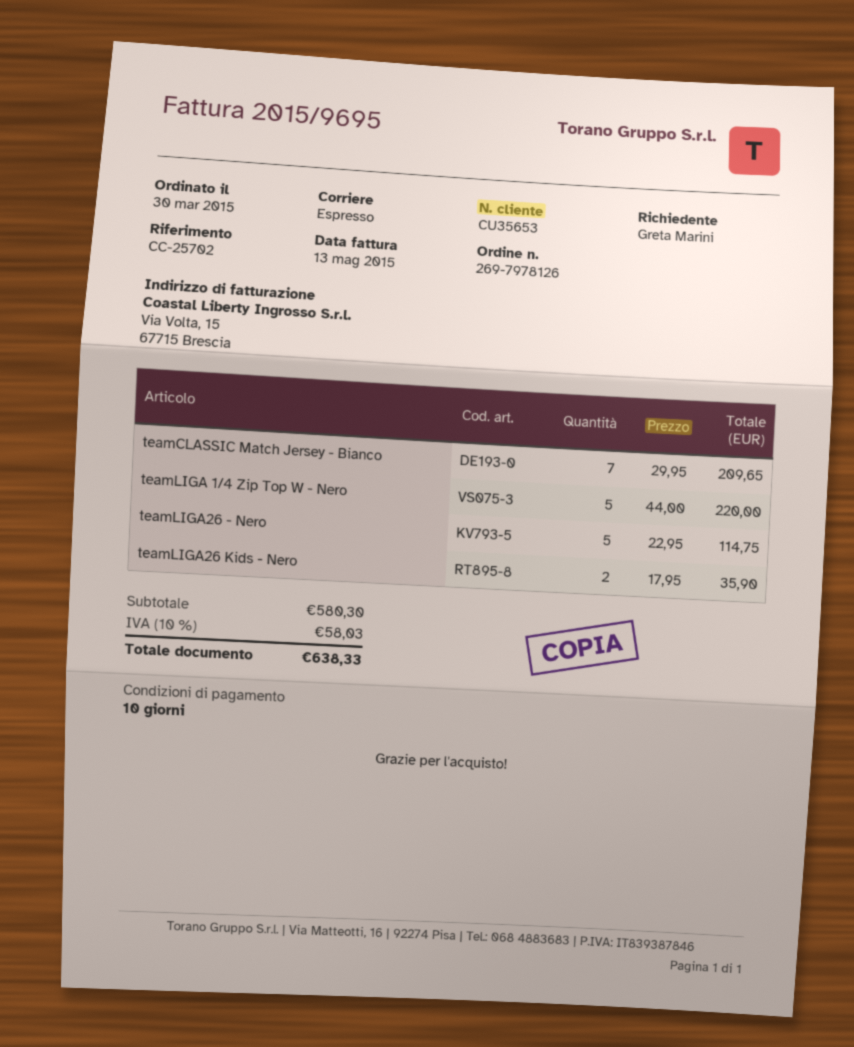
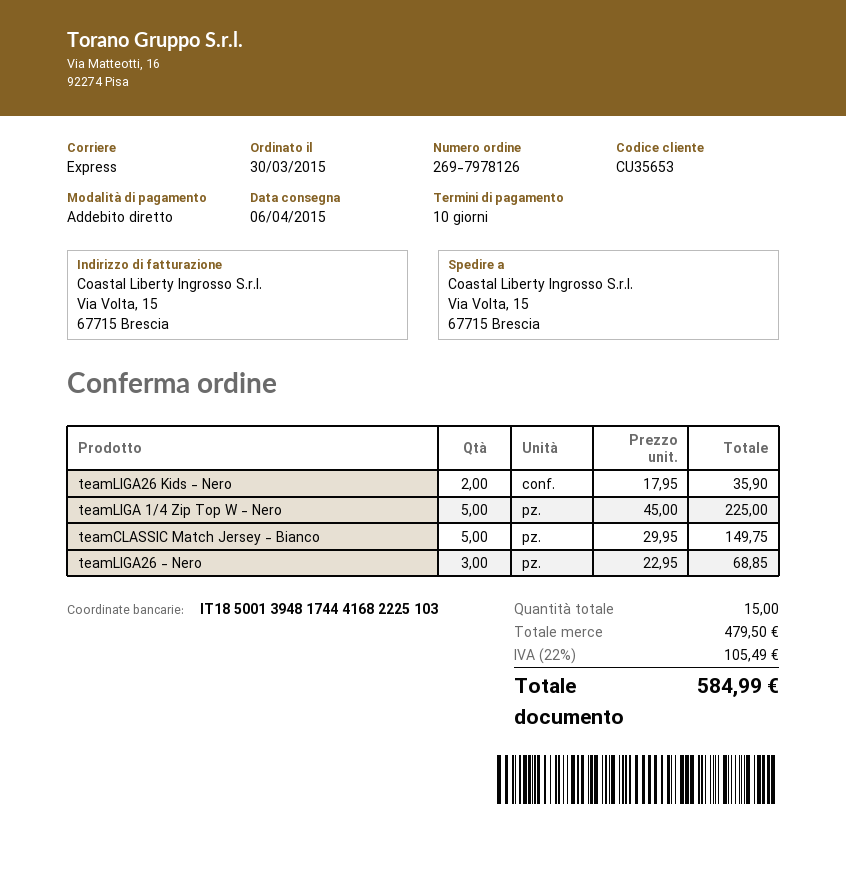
teamCLASSIC Match Jersey - Bianco: 7 x 29.95 = 209.65 -> 5 x 29.95 = 149.75
teamLIGA 1/4 Zip Top W - Nero: 5 x 44.00 = 220.00 -> 5 x 45.00 = 225.00
teamLIGA26 - Nero: 5 x 22.95 = 114.75 -> 3 x 22.95 = 68.85
subtotal: 580.30 -> 479.50
tax: 10% = 58.03 -> 22% = 105.49
total: 638.33 -> 584.99

